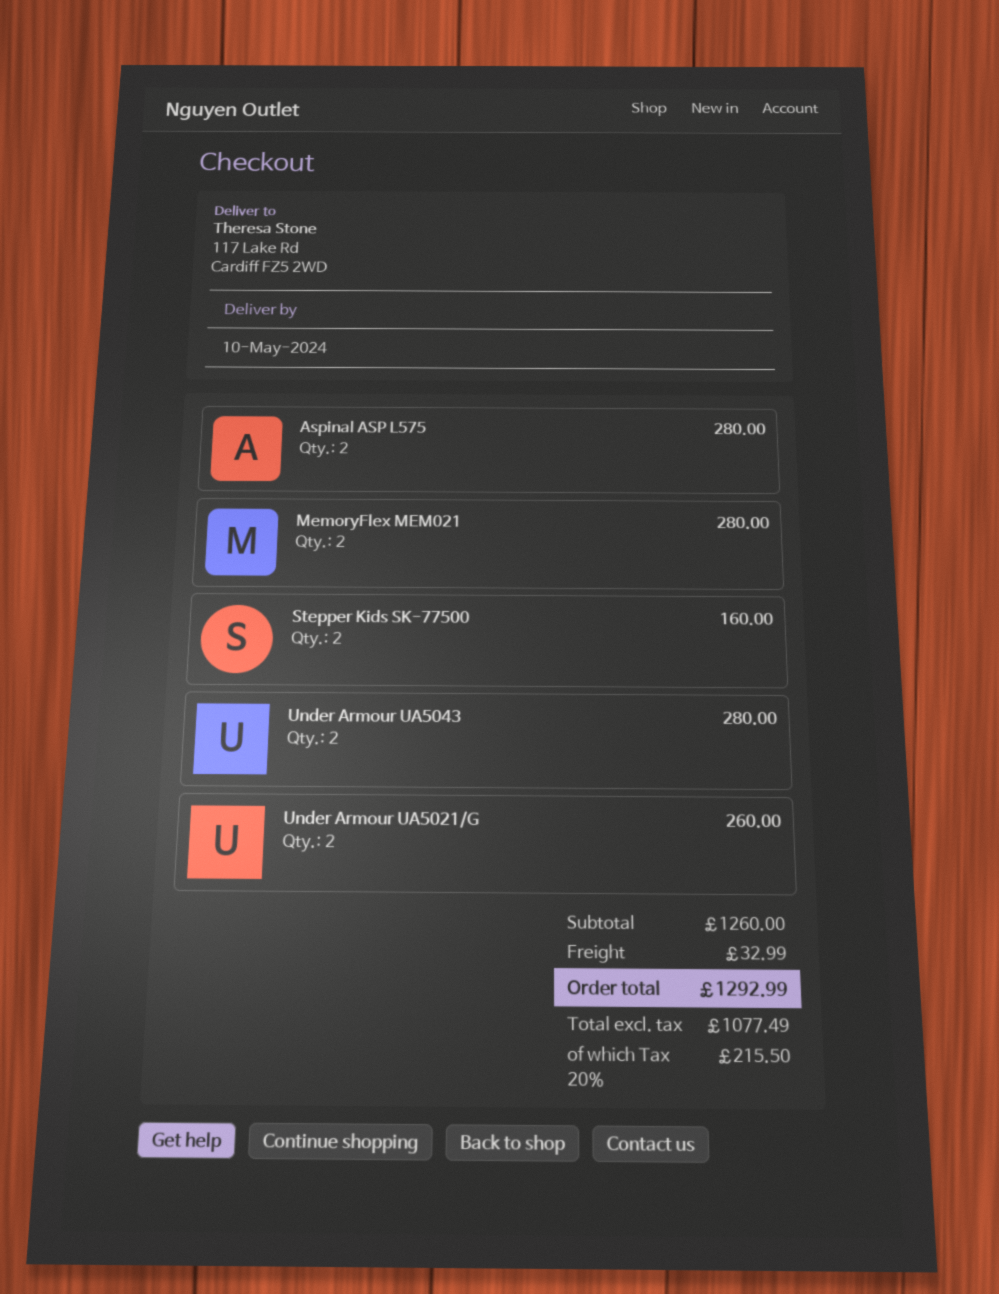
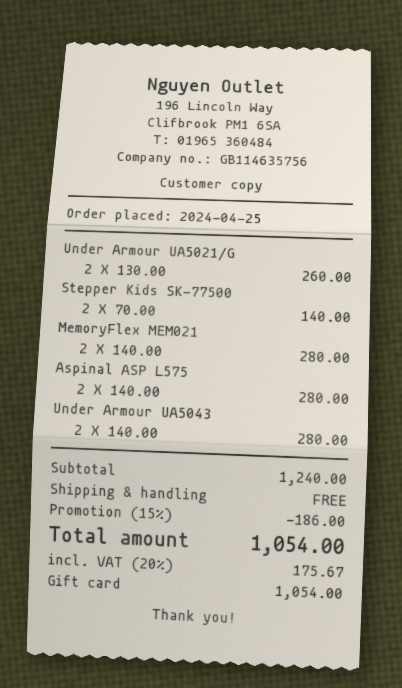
Stepper Kids SK-77500: 2 for 160.00 -> 2 for 140.00
subtotal: 1260.00 -> 1240.00
discount: none -> 15% = 186.00
shipping: 32.99 -> 0.00
tax: 20% = 215.50 -> 20% = 175.67
total: 1292.99 -> 1054.00

